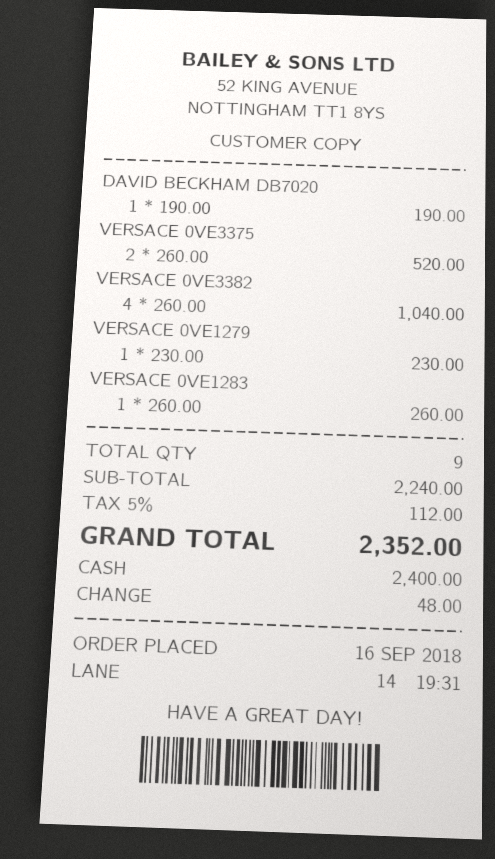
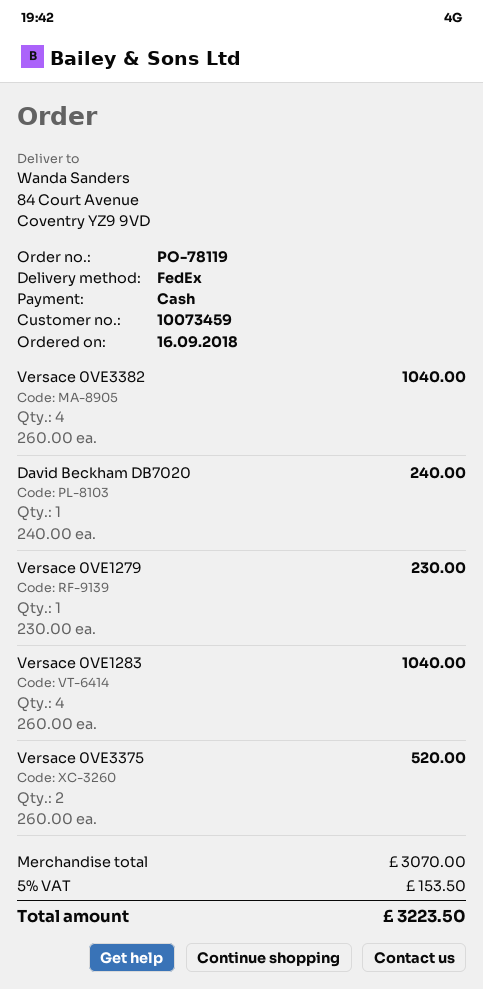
DAVID BECKHAM DB7020: 1 x 190.00 = 190.00 -> 1 x 240.00 = 240.00
VERSACE 0VE1283: 1 x 260.00 = 260.00 -> 4 x 260.00 = 1040.00
subtotal: 2240.00 -> 3070.00
tax: 5% = 112.00 -> 5% = 153.50
total: 2352.00 -> 3223.50

